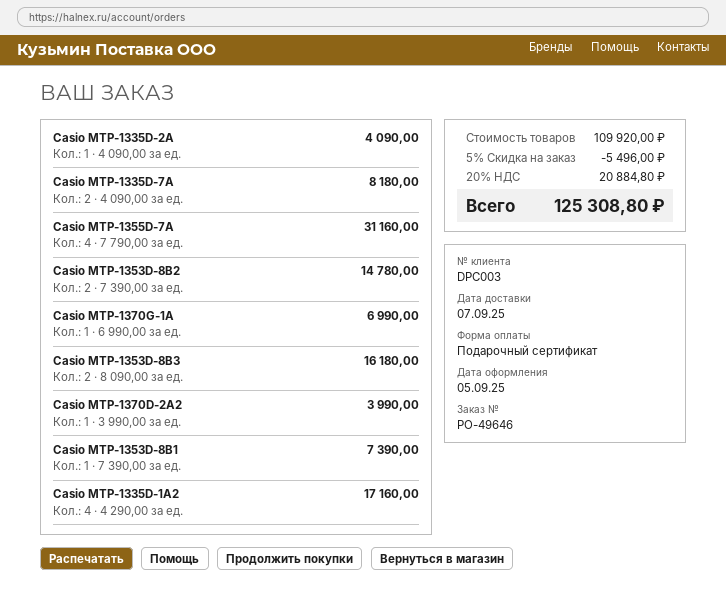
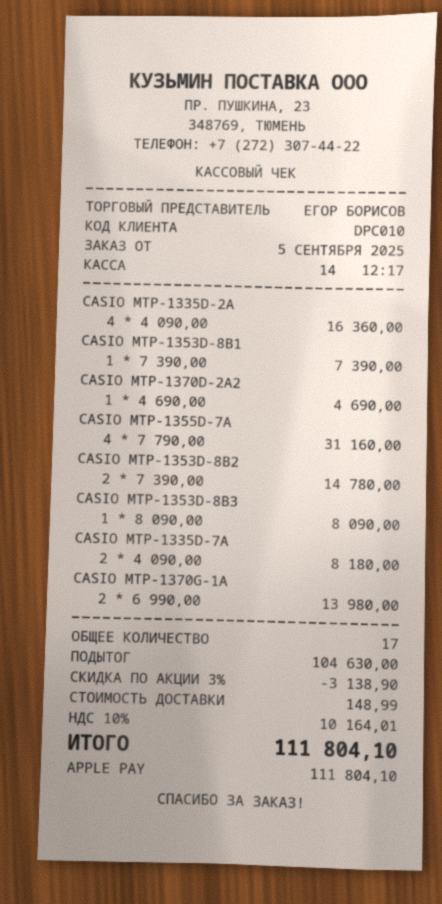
customer number: DPC003 -> DPC010
payment method: gift card -> Apple Pay
Casio MTP-1335D-2A: 1 x 4090.00 = 4090.00 -> 4 x 4090.00 = 16360.00
Casio MTP-1370G-1A: 1 x 6990.00 = 6990.00 -> 2 x 6990.00 = 13980.00
Casio MTP-1353D-8B3: 2 x 8090.00 = 16180.00 -> 1 x 8090.00 = 8090.00
Casio MTP-1370D-2A2: 1 x 3990.00 = 3990.00 -> 1 x 4690.00 = 4690.00
Casio MTP-1335D-1A2: 4 x 4290.00 = 17160.00 -> none
subtotal: 109920.00 -> 104630.00
discount: 5% = 5496.00 -> 3% = 3138.90
shipping: none -> 148.99
tax: 20% = 20884.80 -> 10% = 10164.01
total: 125308.80 -> 111804.10

